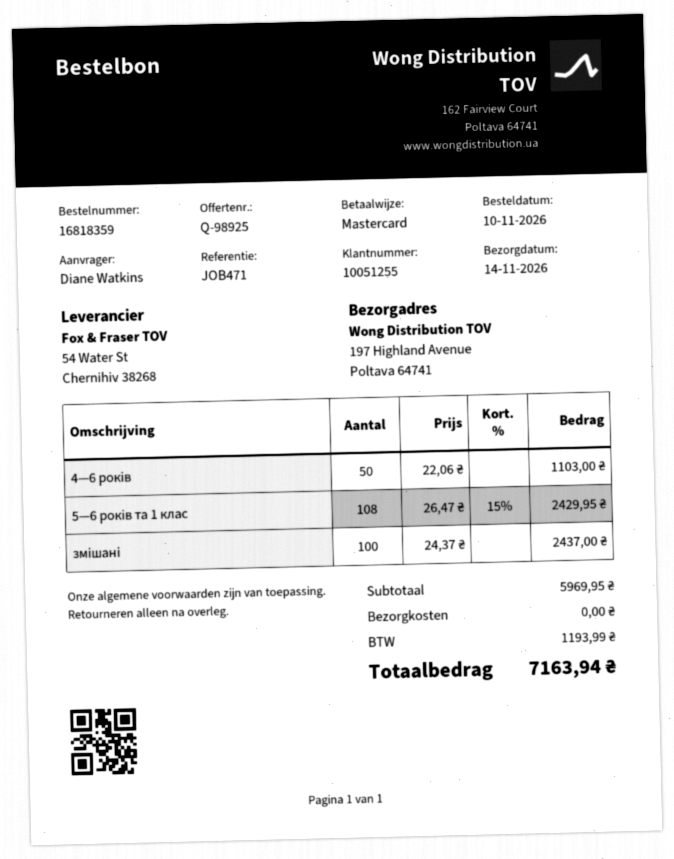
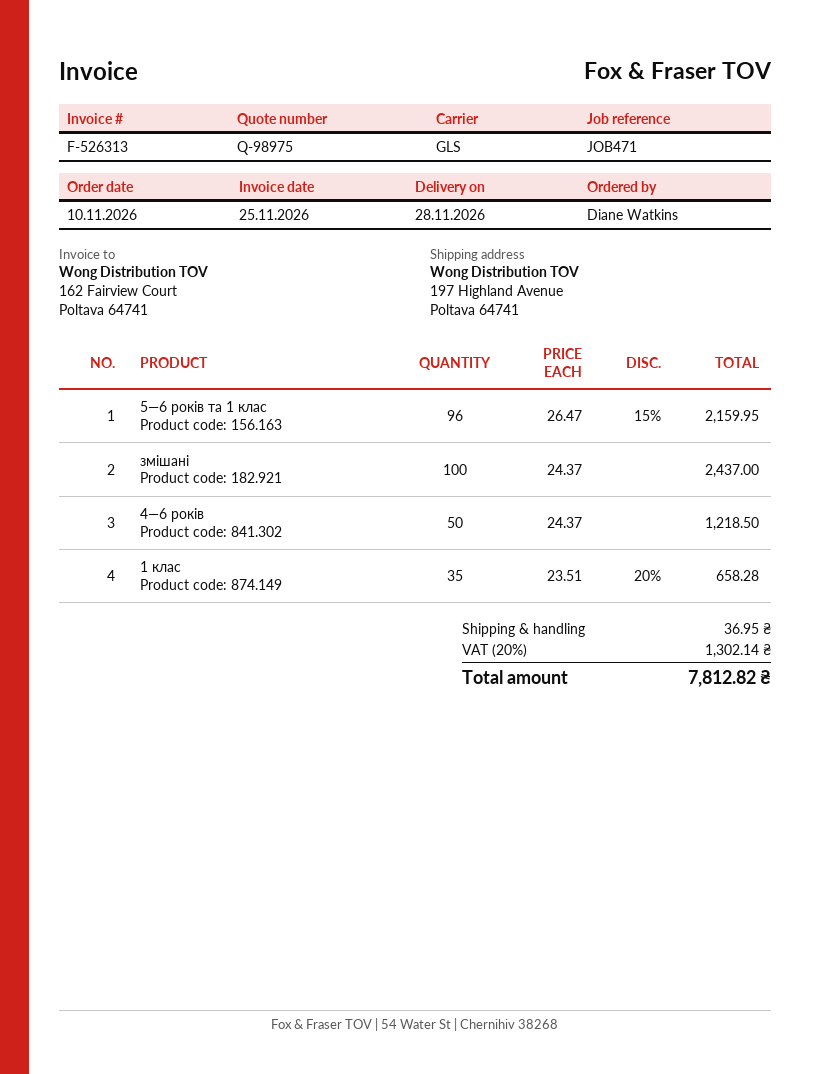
quote number: Q-98925 -> Q-98975
delivery date: 2026-11-14 -> 2026-11-28
4—6 років: 50 x 22.06 = 1103.00 -> 50 x 24.37 = 1218.50
5—6 років та 1 клас: 108 x 26.47 - 15% = 2429.95 -> 96 x 26.47 - 15% = 2159.95
1 клас: none -> 35 x 23.51 - 20% = 658.28
shipping: 0.00 -> 36.95
tax: 1193.99 -> 1302.14
total: 7163.94 -> 7812.82

